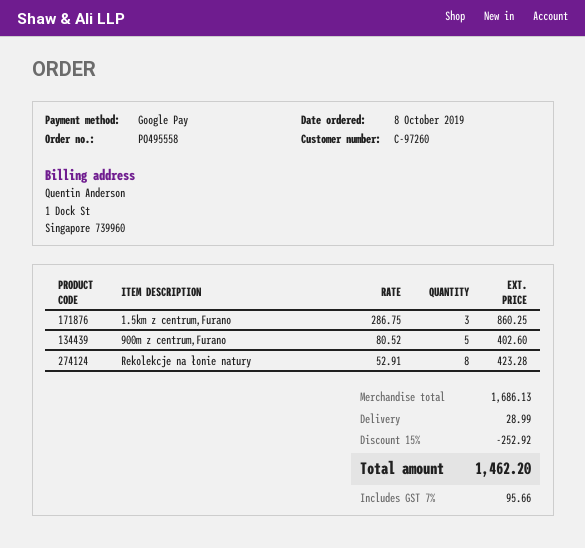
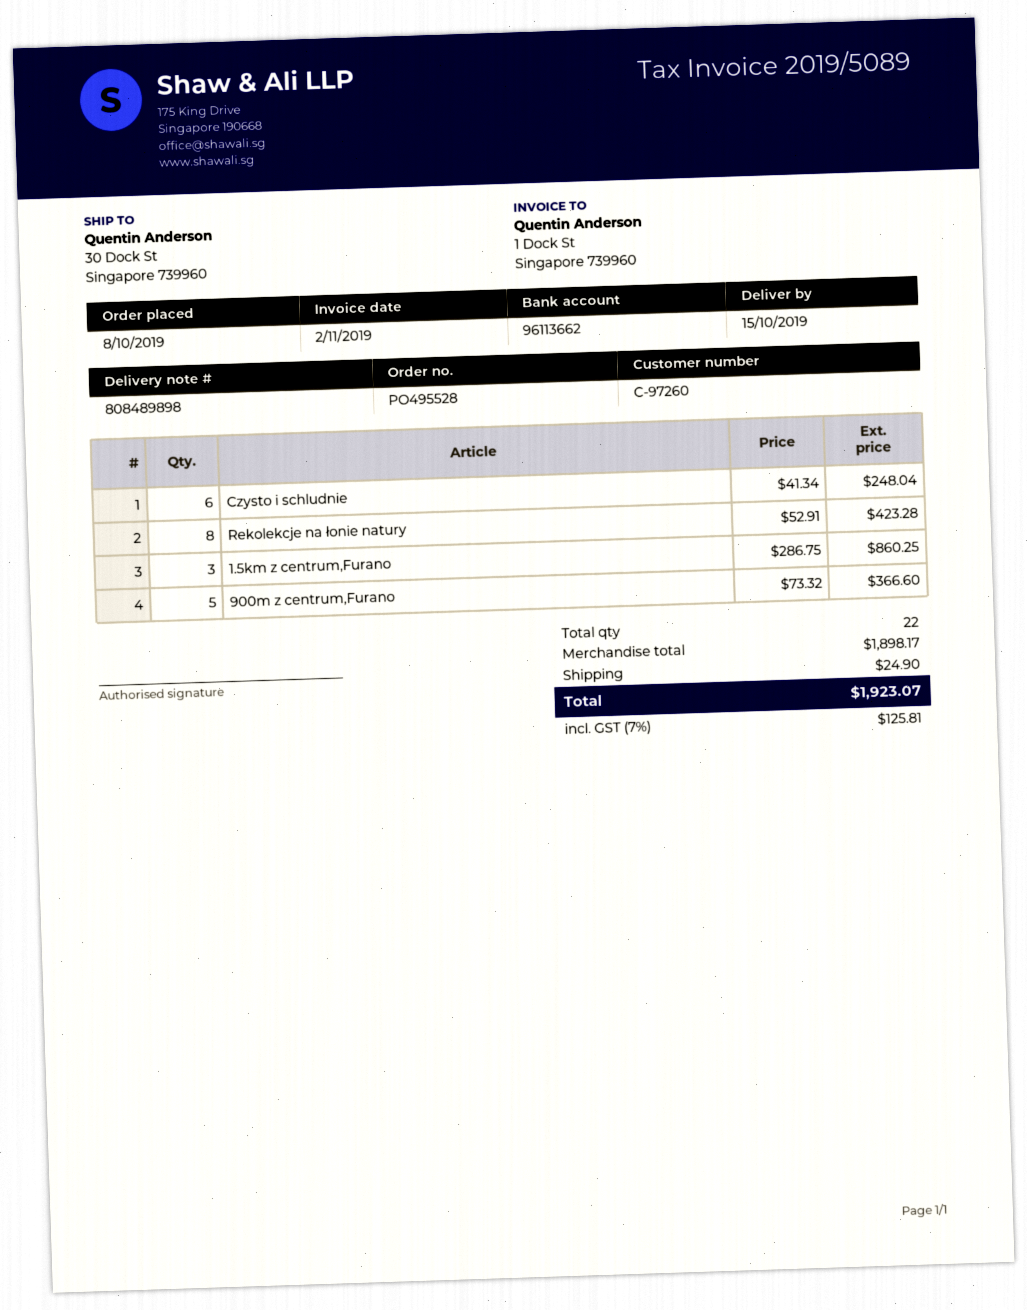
order number: PO495558 -> PO495528
900m z centrum,Furano: 5 x 80.52 = 402.60 -> 5 x 73.32 = 366.60
Czysto i schludnie: none -> 6 x 41.34 = 248.04
subtotal: 1686.13 -> 1898.17
discount: 15% = 252.92 -> none
shipping: 28.99 -> 24.90
tax: 7% = 95.66 -> 7% = 125.81
total: 1462.20 -> 1923.07

